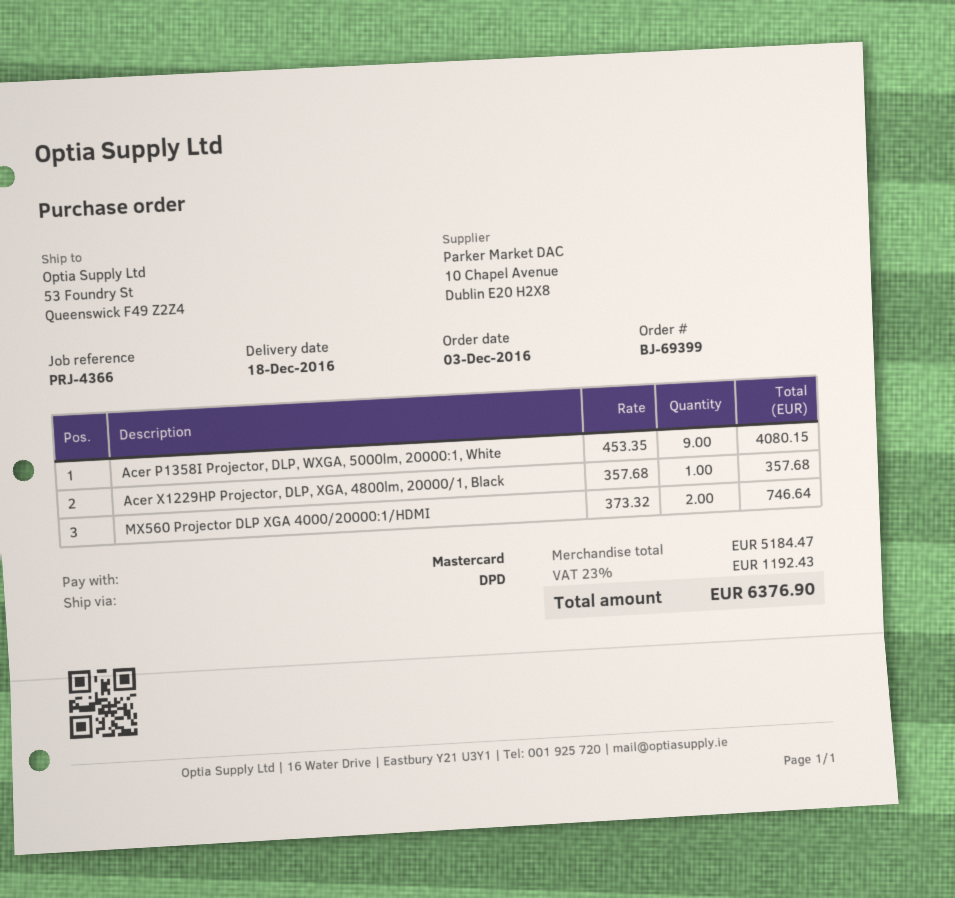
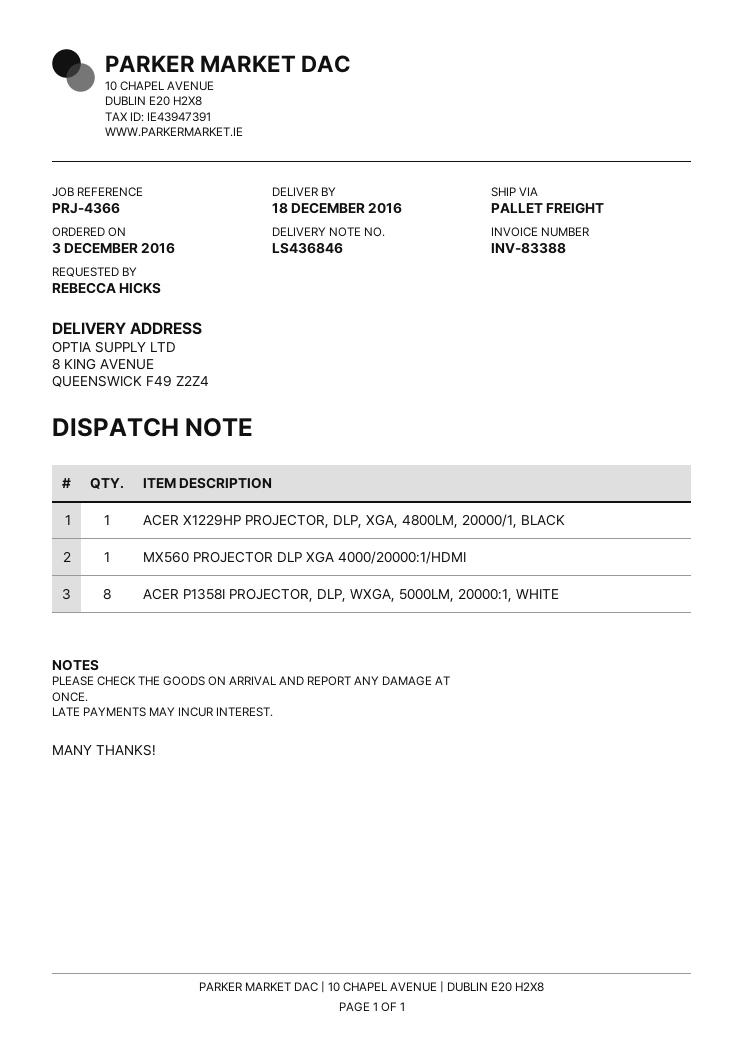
shipping method: DPD -> pallet freight
ship to: 53 Foundry St, Queenswick F49 Z2Z4 -> 8 KING AVENUE, QUEENSWICK F49 Z2Z4
Acer P1358I Projector, DLP, WXGA, 5000lm, 20000:1, White: 9 -> 8
MX560 Projector DLP XGA 4000/20000:1/HDMI: 2 -> 1

